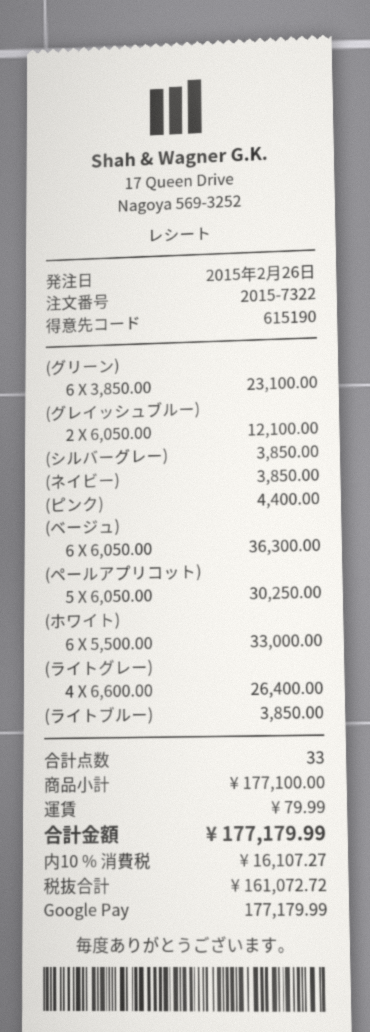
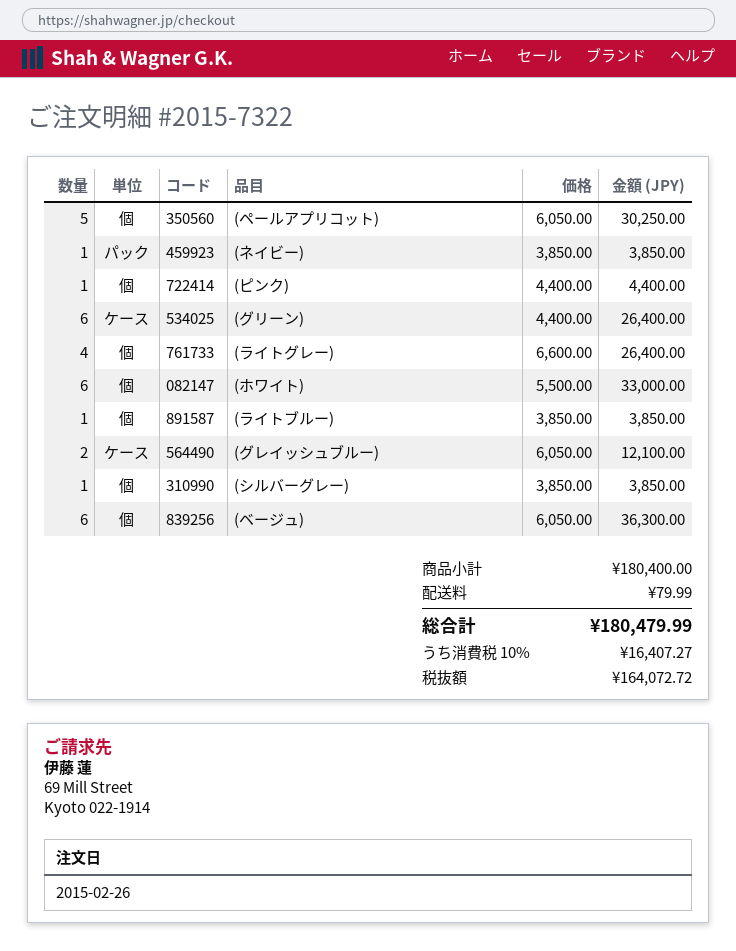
(グリーン): 6 x 3850.00 = 23100.00 -> 6 x 4400.00 = 26400.00
subtotal: 177100.00 -> 180400.00
net: 161072.72 -> 164072.72
tax: 10% = 16107.27 -> 10% = 16407.27
total: 177179.99 -> 180479.99

